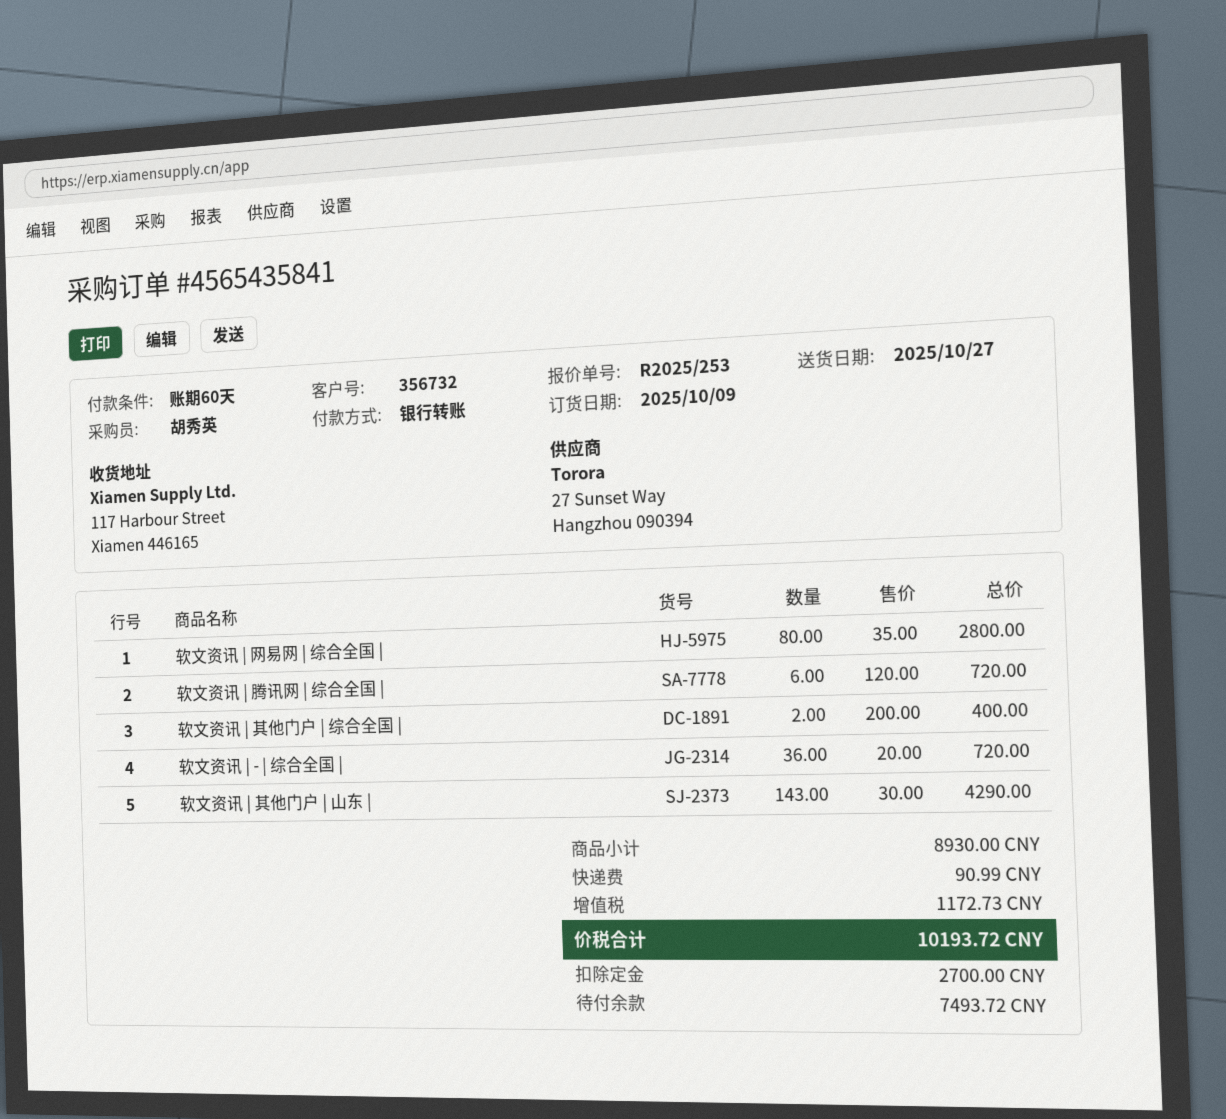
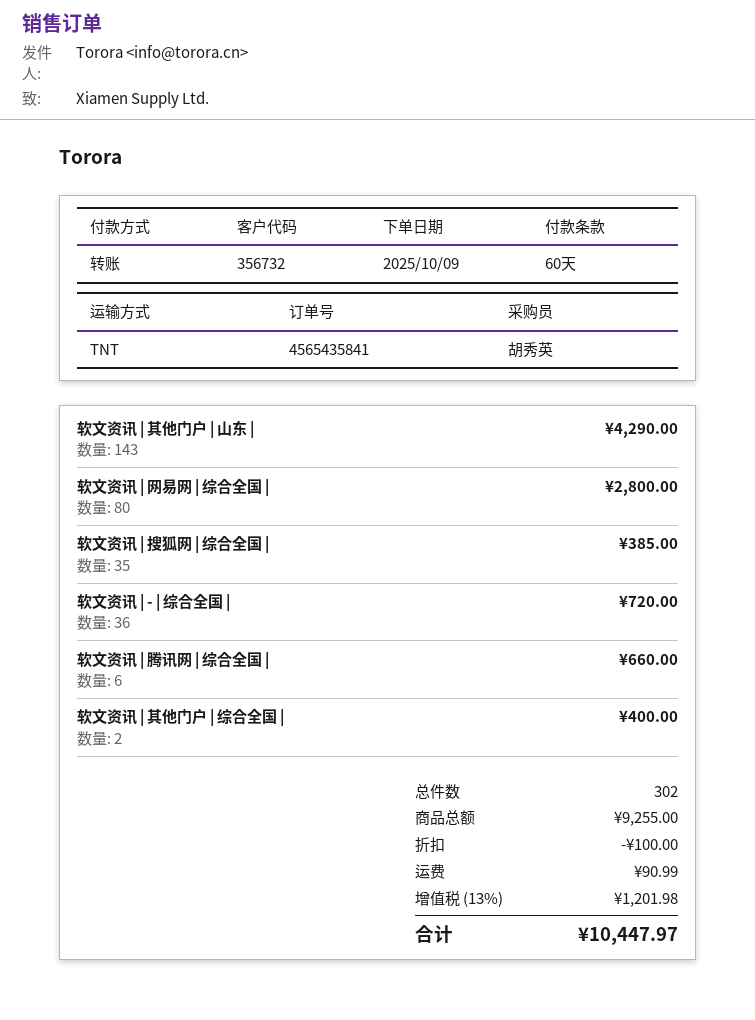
软文资讯 | 腾讯网 | 综合全国 |: 6 for 720.00 -> 6 for 660.00
软文资讯 | 搜狐网 | 综合全国 |: none -> 35 for 385.00
subtotal: 8930.00 -> 9255.00
discount: none -> 100.00
tax: 1172.73 -> 1201.98
total: 10193.72 -> 10447.97

